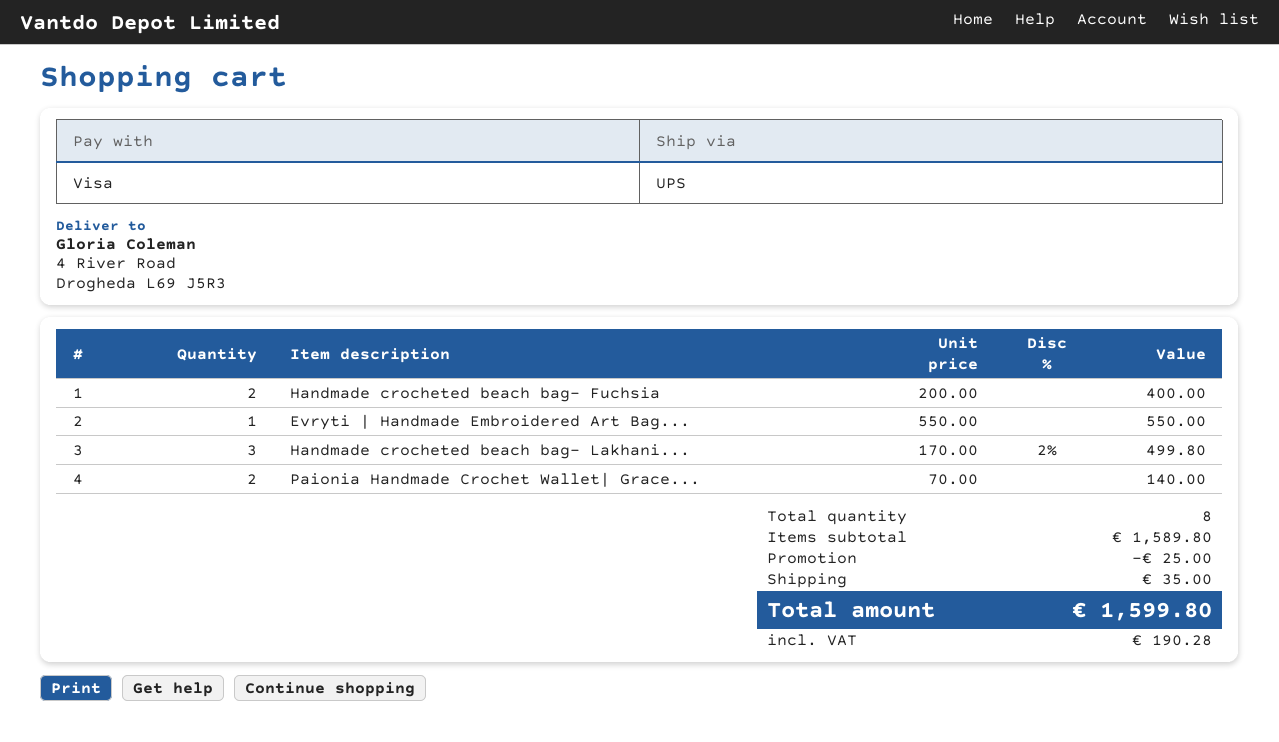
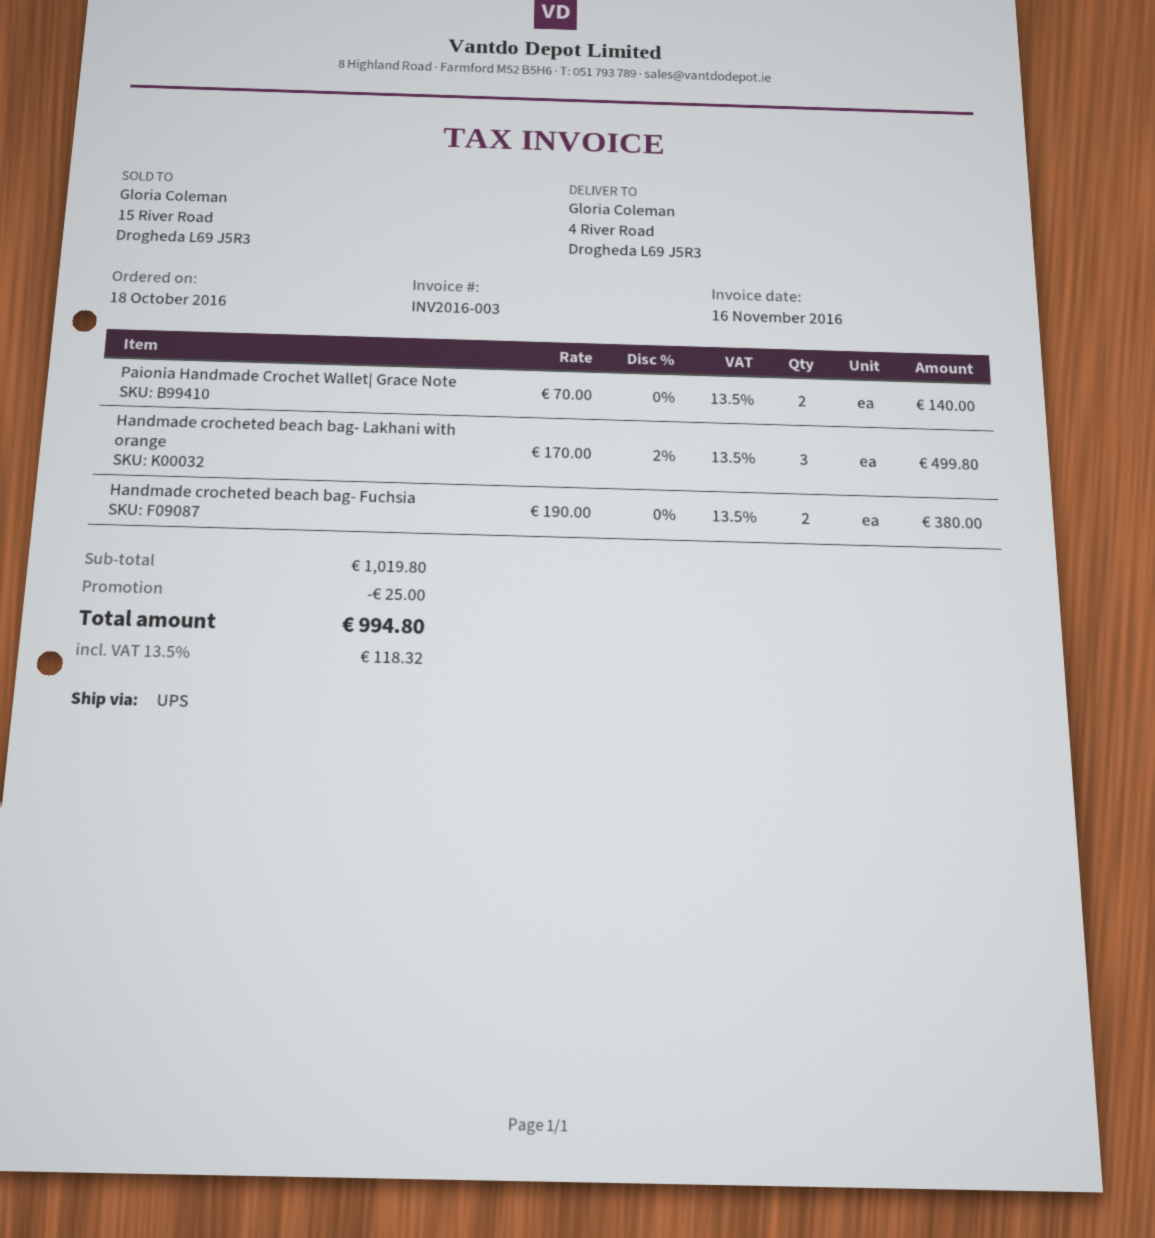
Handmade crocheted beach bag- Fuchsia: 2 x 200.00 = 400.00 -> 2 x 190.00 = 380.00
Evryti | Handmade Embroidered Art Bag...: 1 x 550.00 = 550.00 -> none
subtotal: 1589.80 -> 1019.80
shipping: 35.00 -> none
tax: 190.28 -> 118.32
total: 1599.80 -> 994.80

